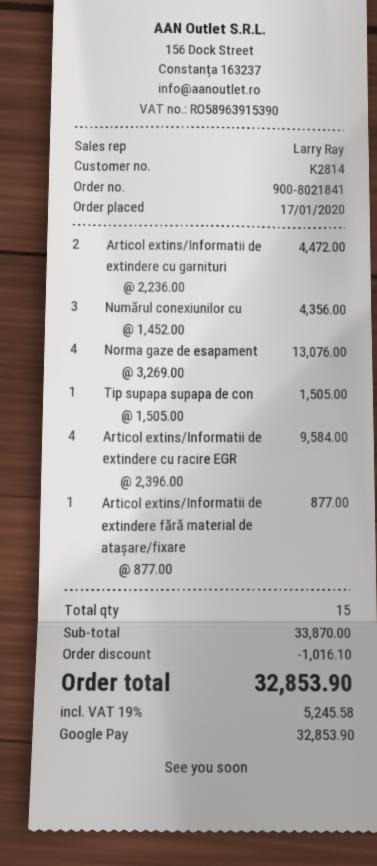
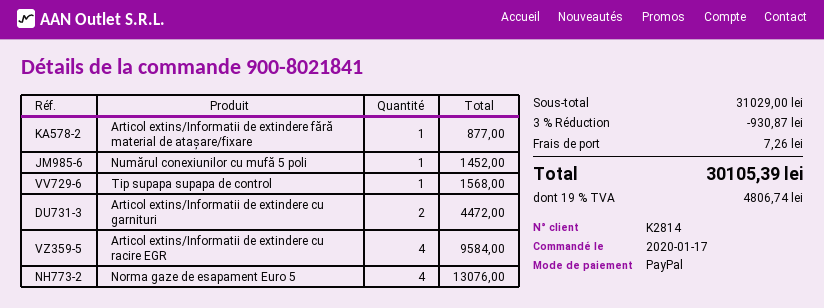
payment method: Google Pay -> PayPal
Numărul conexiunilor cu: 3 for 4356.00 -> 1 for 1452.00
Tip supapa supapa de con: 1 for 1505.00 -> 1 for 1568.00
subtotal: 33870.00 -> 31029.00
discount: 1016.10 -> 930.87
shipping: none -> 7.26
tax: 19% = 5245.58 -> 19% = 4806.74
total: 32853.90 -> 30105.39

